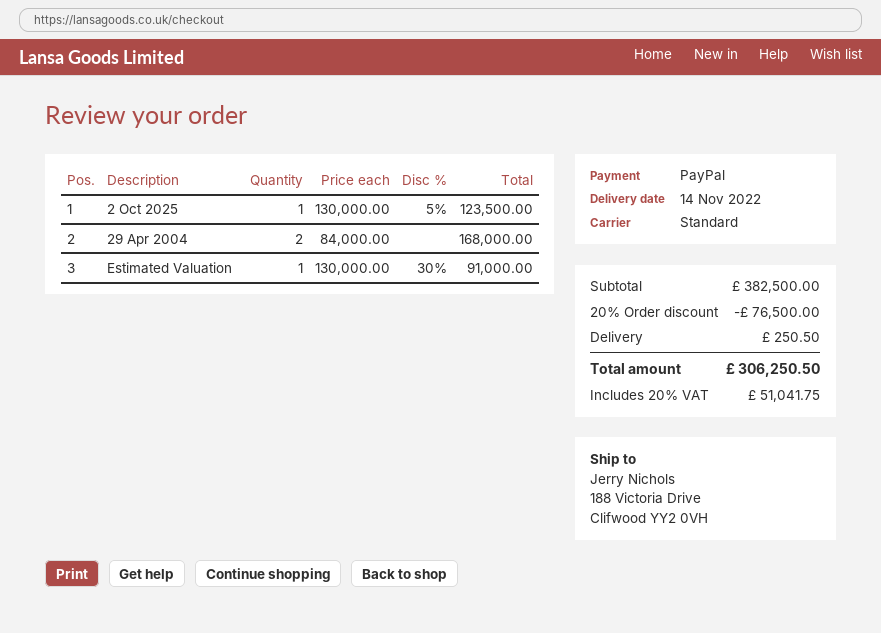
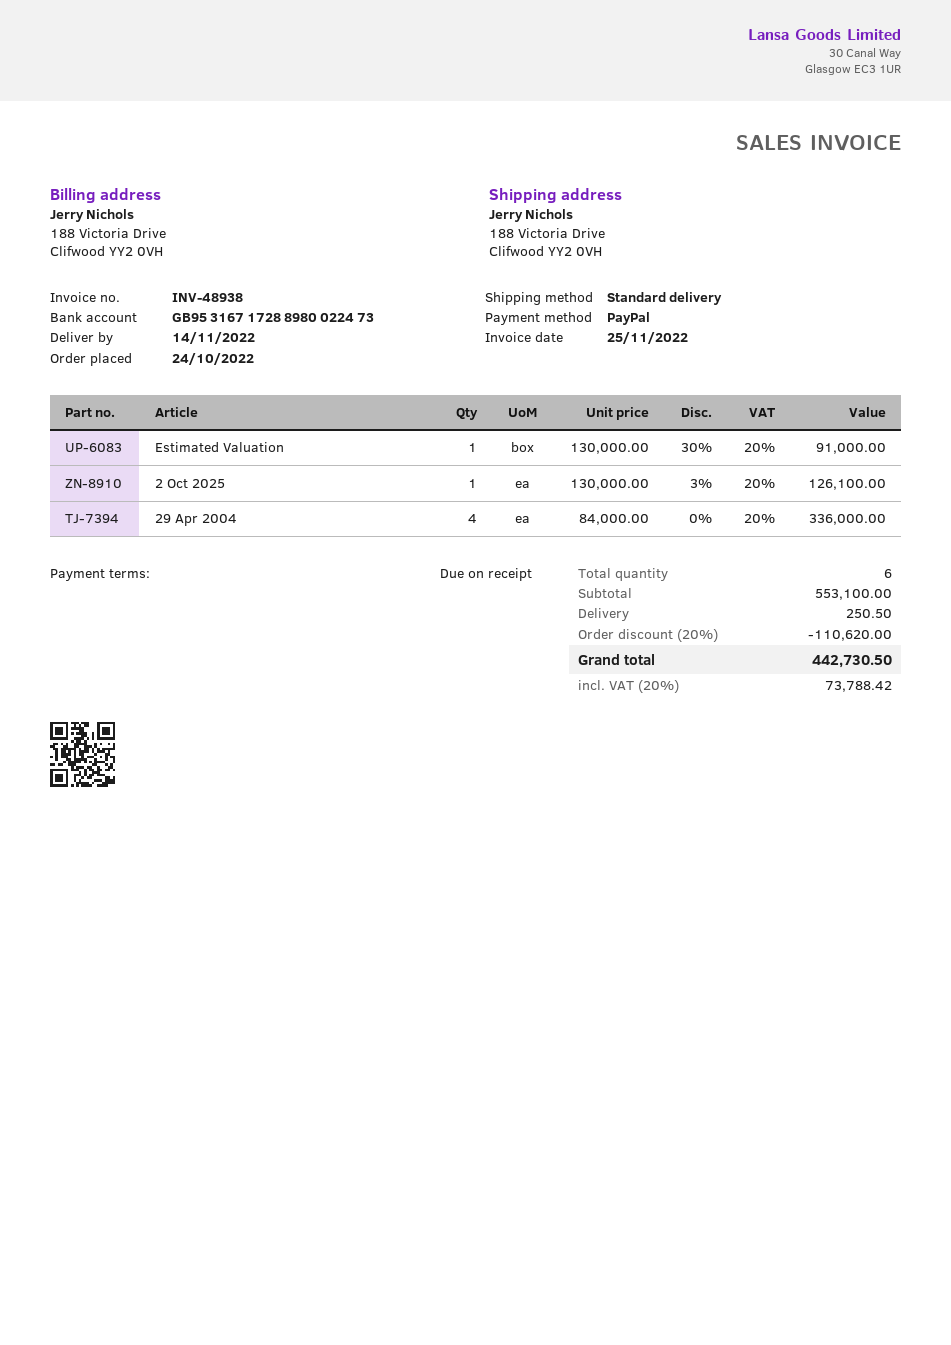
2 Oct 2025: 1 x 130000.00 - 5% = 123500.00 -> 1 x 130000.00 - 3% = 126100.00
29 Apr 2004: 2 x 84000.00 = 168000.00 -> 4 x 84000.00 = 336000.00
subtotal: 382500.00 -> 553100.00
discount: 20% = 76500.00 -> 20% = 110620.00
tax: 20% = 51041.75 -> 20% = 73788.42
total: 306250.50 -> 442730.50

